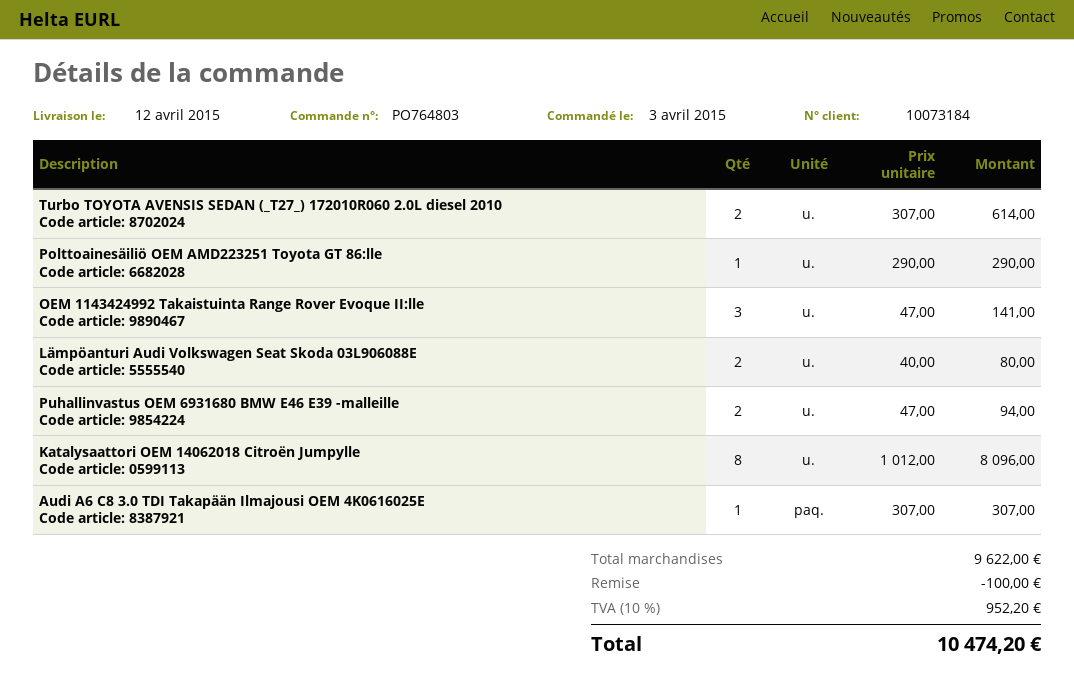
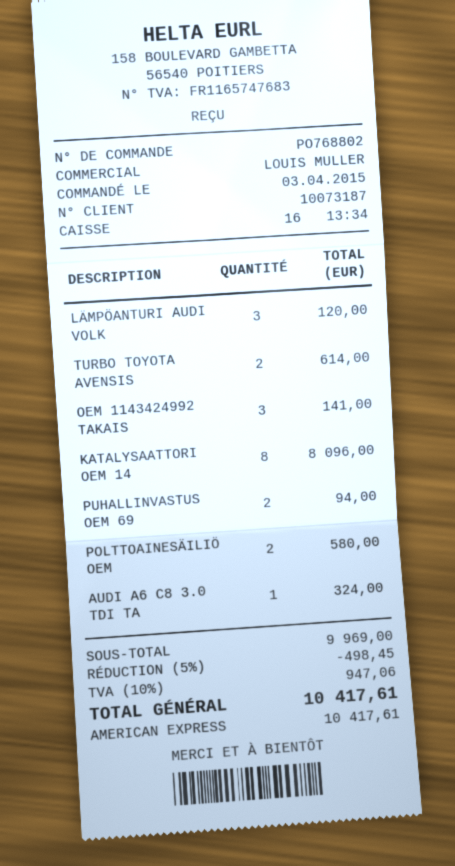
order number: PO764803 -> PO768802
customer number: 10073184 -> 10073187
Polttoainesäiliö OEM AMD223251 Toyota GT 86:lle: 1 for 290.00 -> 2 for 580.00
Lämpöanturi Audi Volkswagen Seat Skoda 03L906088E: 2 for 80.00 -> 3 for 120.00
Audi A6 C8 3.0 TDI Takapään Ilmajousi OEM 4K0616025E: 1 for 307.00 -> 1 for 324.00
subtotal: 9622.00 -> 9969.00
discount: 100.00 -> 498.45
tax: 10% = 952.20 -> 10% = 947.06
total: 10474.20 -> 10417.61

